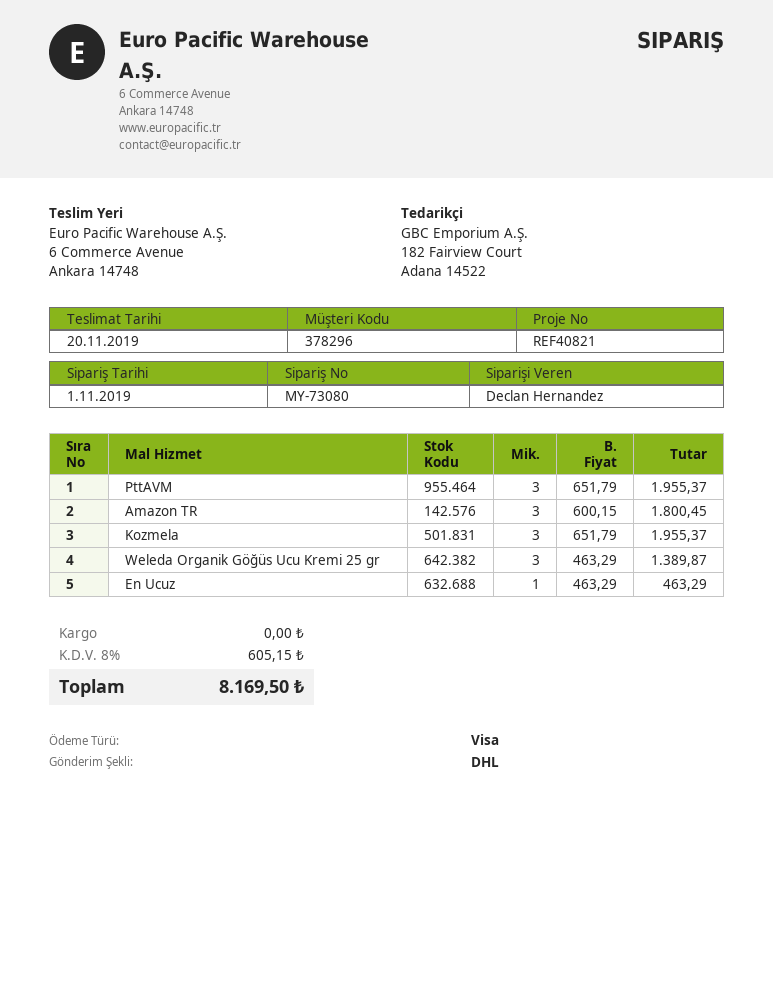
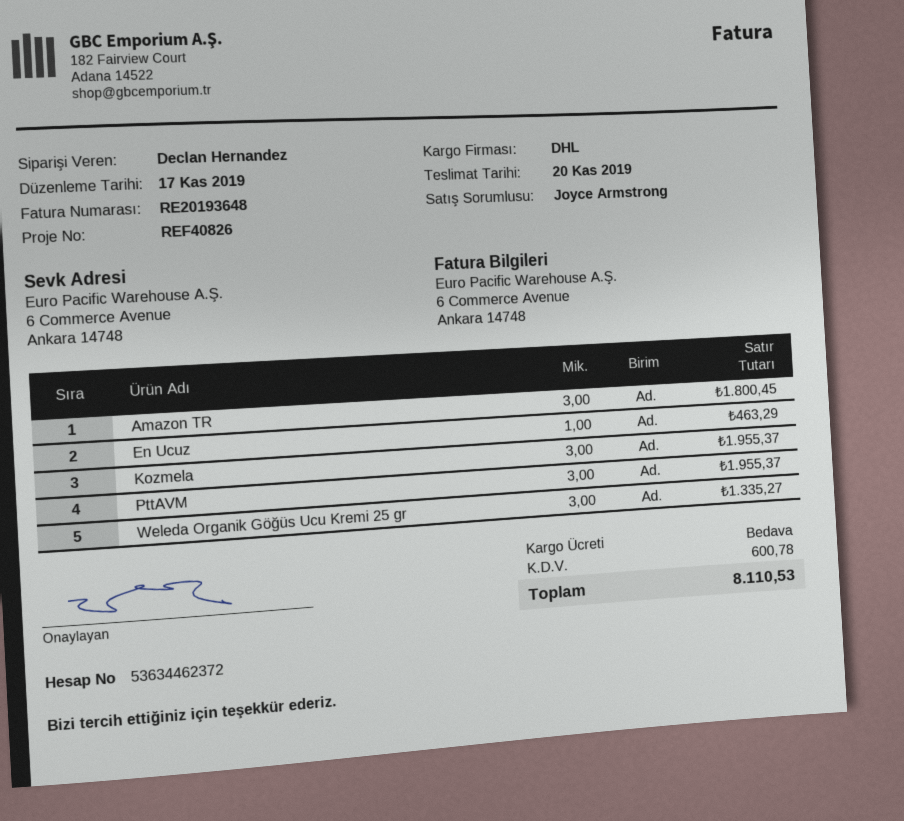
reference: REF40821 -> REF40826
Weleda Organik Göğüs Ucu Kremi 25 gr: 3 for 1389.87 -> 3 for 1335.27
tax: 605.15 -> 600.78
total: 8169.50 -> 8110.53

